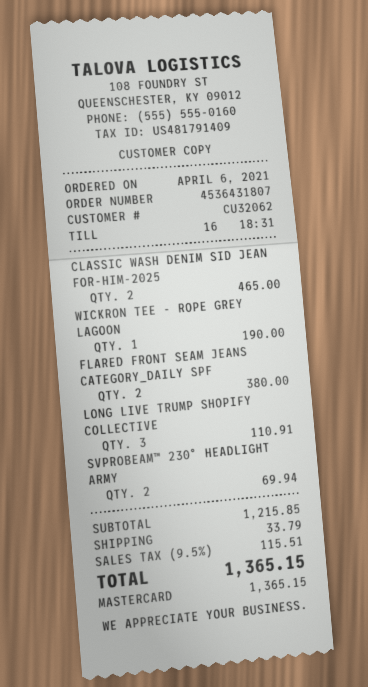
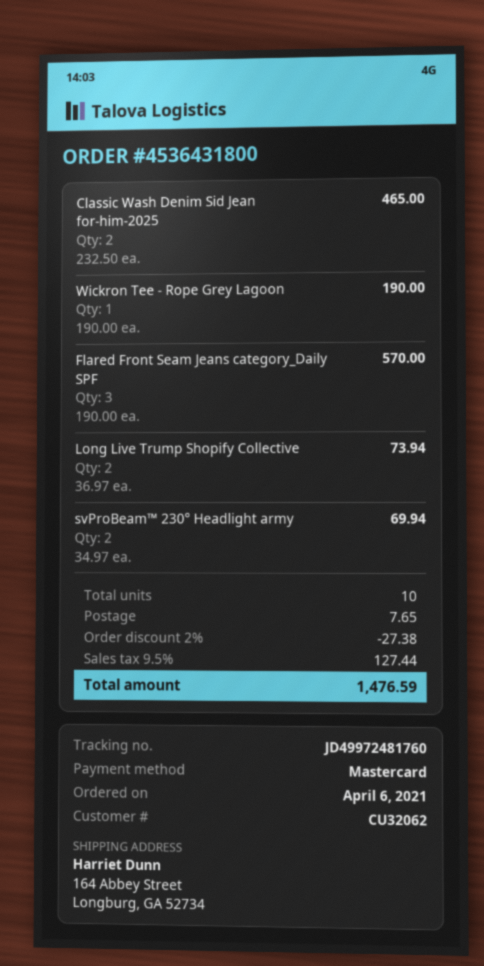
order number: 4536431807 -> 4536431800
FLARED FRONT SEAM JEANS CATEGORY_DAILY SPF: 2 for 380.00 -> 3 for 570.00
LONG LIVE TRUMP SHOPIFY COLLECTIVE: 3 for 110.91 -> 2 for 73.94
discount: none -> 2% = 27.38
shipping: 33.79 -> 7.65
tax: 9.5% = 115.51 -> 9.5% = 127.44
total: 1365.15 -> 1476.59

